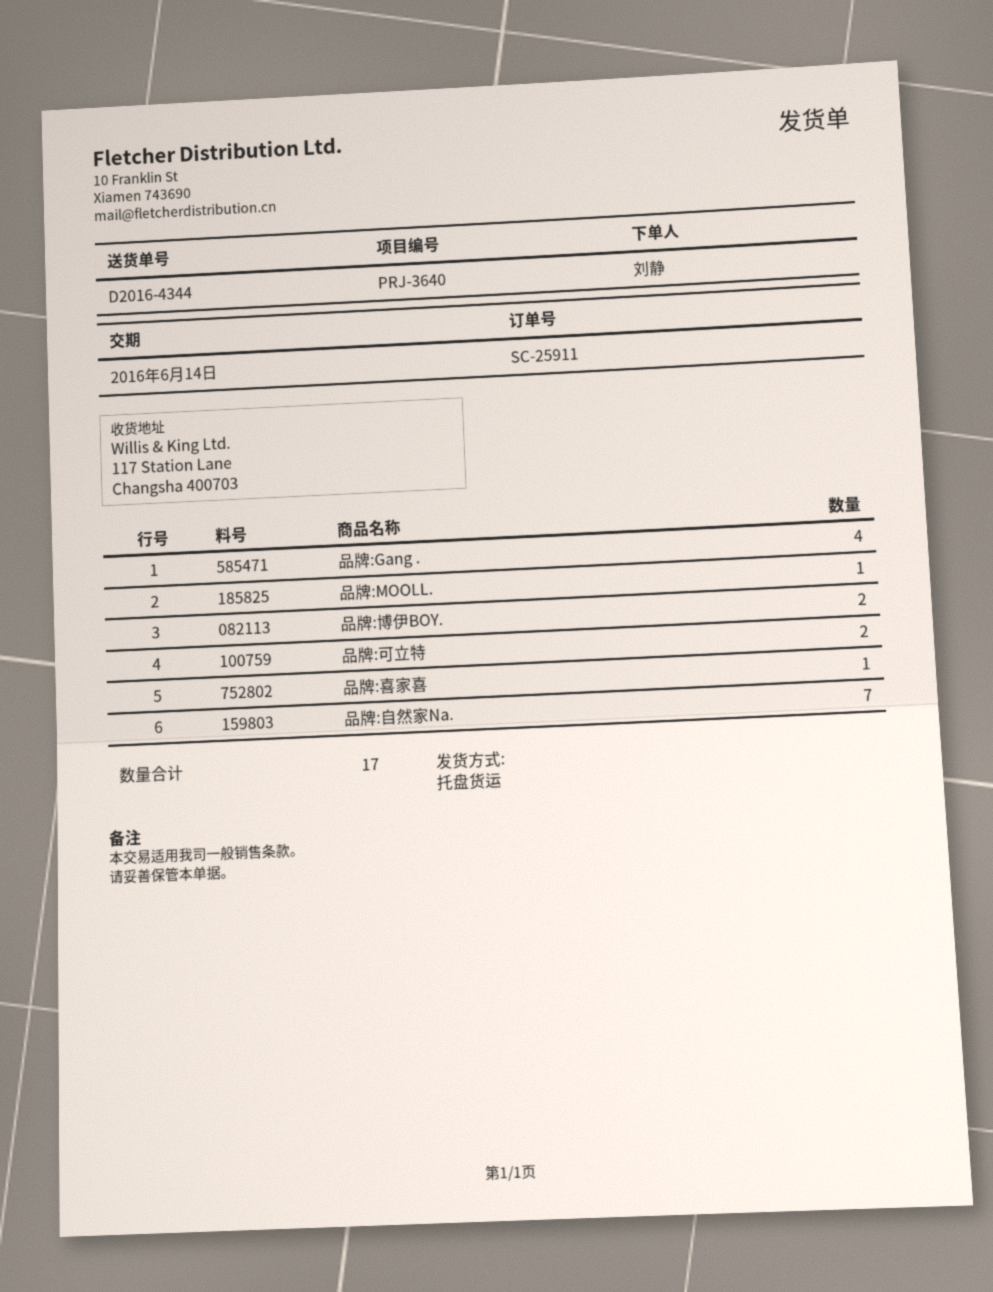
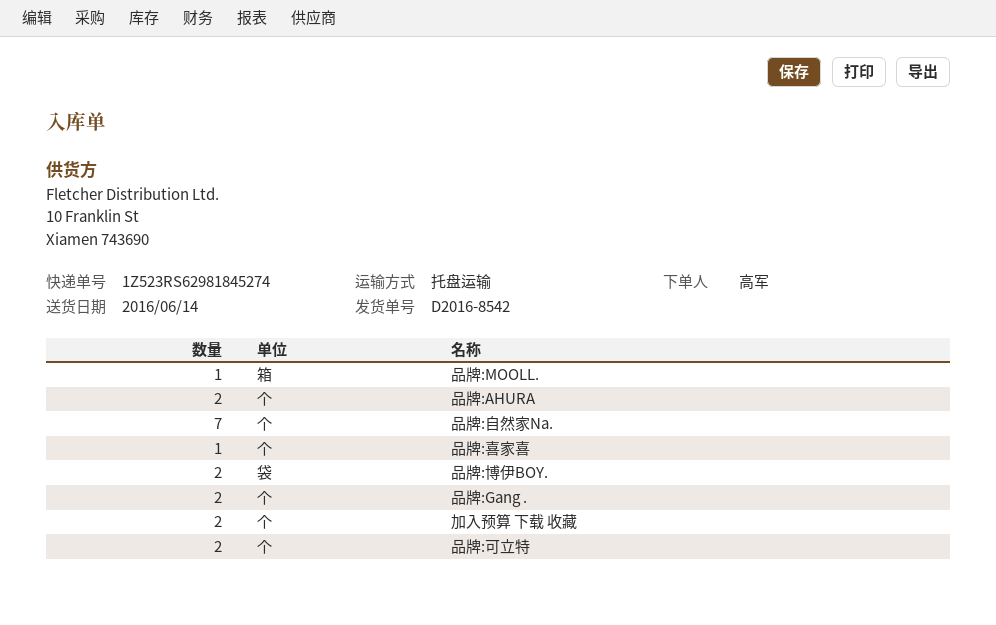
delivery note number: D2016-4344 -> D2016-8542
ordered by: 刘静 -> 高军
品牌:Gang .: 4 -> 2
品牌:AHURA: none -> 2
加入预算 下载 收藏: none -> 2

